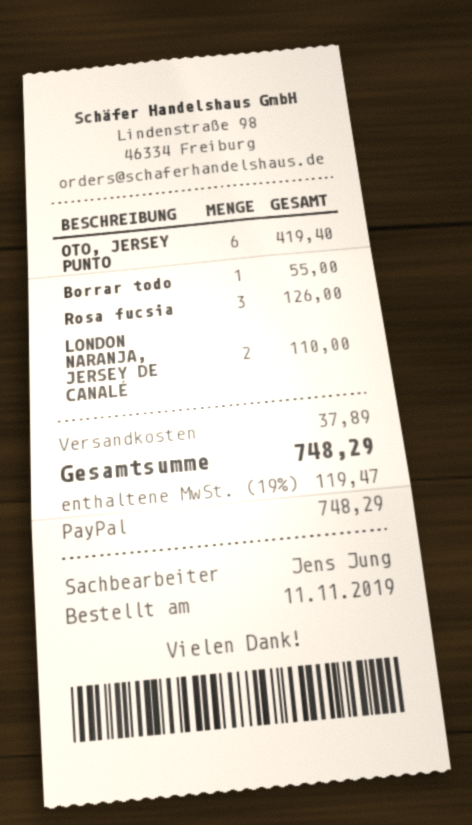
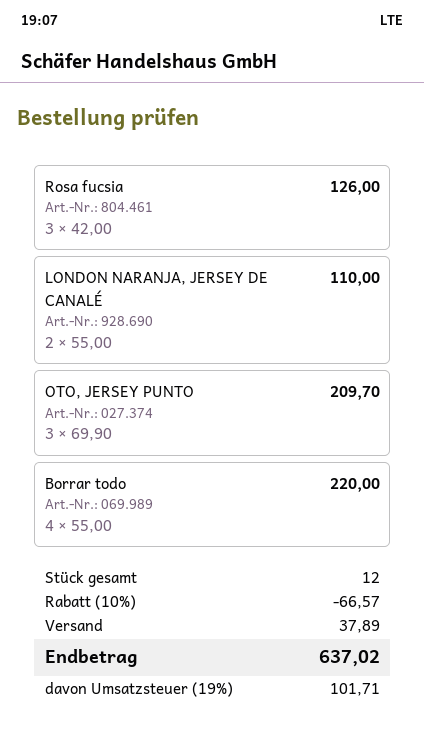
OTO, JERSEY PUNTO: 6 for 419.40 -> 3 for 209.70
Borrar todo: 1 for 55.00 -> 4 for 220.00
discount: none -> 10% = 66.57
tax: 19% = 119.47 -> 19% = 101.71
total: 748.29 -> 637.02

